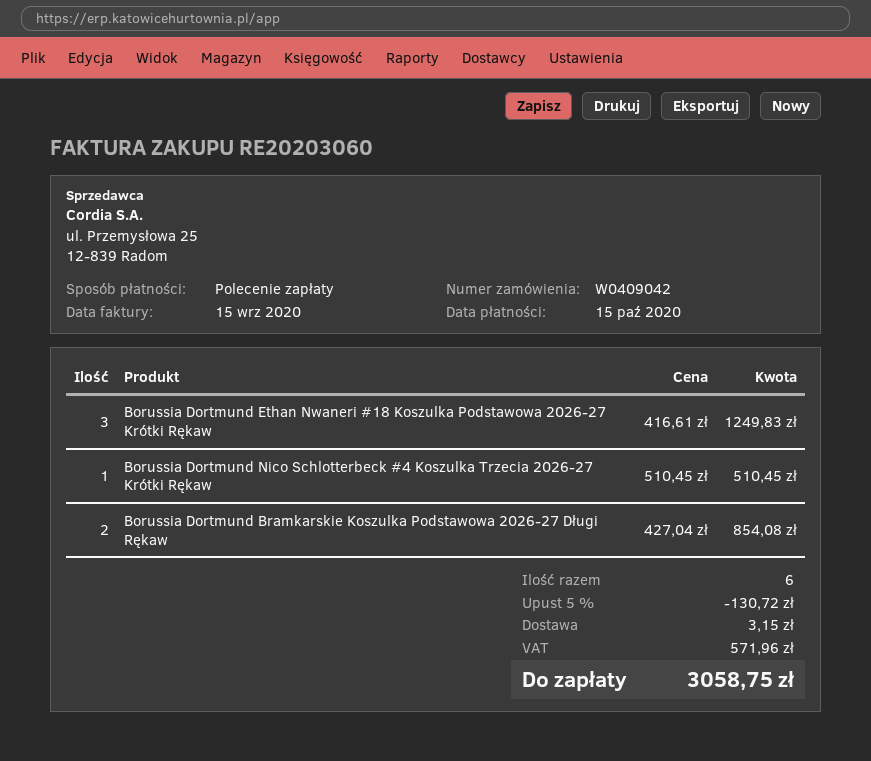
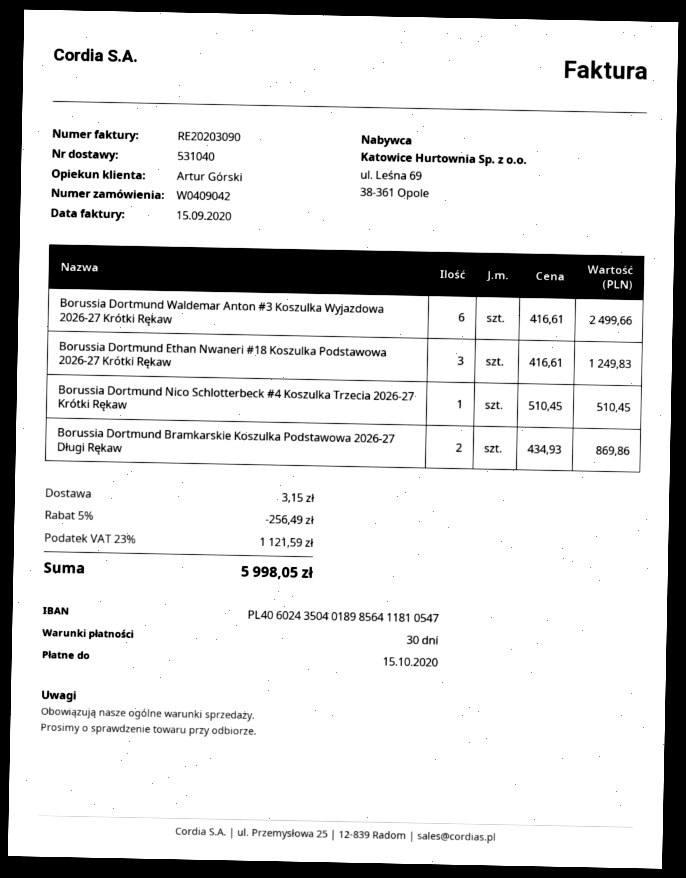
invoice number: RE20203060 -> RE20203090
Borussia Dortmund Bramkarskie Koszulka Podstawowa 2026-27 Długi Rękaw: 2 x 427.04 = 854.08 -> 2 x 434.93 = 869.86
Borussia Dortmund Waldemar Anton #3 Koszulka Wyjazdowa 2026-27 Krótki Rękaw: none -> 6 x 416.61 = 2499.66
discount: 5% = 130.72 -> 5% = 256.49
tax: 571.96 -> 1121.59
total: 3058.75 -> 5998.05

